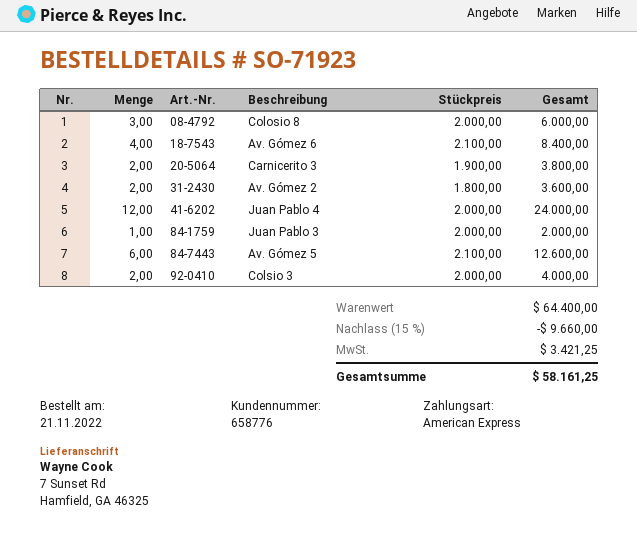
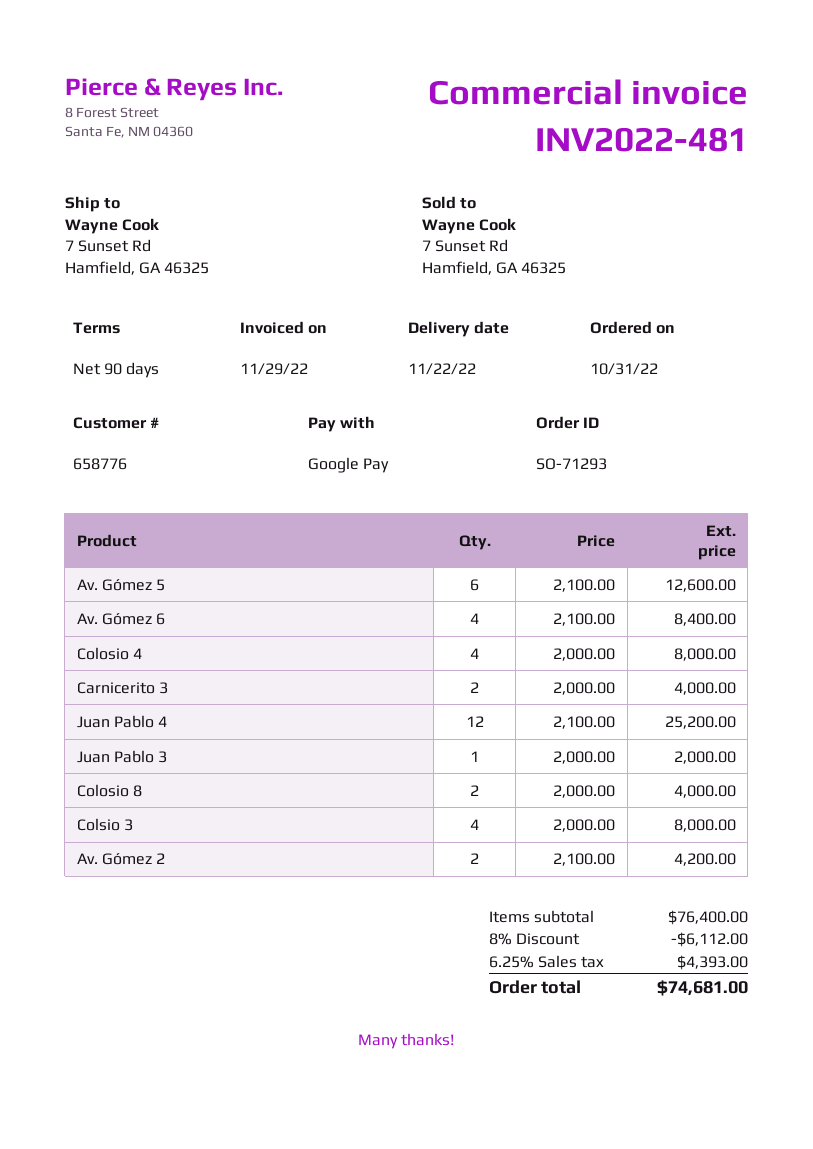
order number: SO-71923 -> SO-71293
order date: 2022-11-21 -> 2022-10-31
payment method: American Express -> Google Pay
Colosio 8: 3 x 2000.00 = 6000.00 -> 2 x 2000.00 = 4000.00
Carnicerito 3: 2 x 1900.00 = 3800.00 -> 2 x 2000.00 = 4000.00
Av. Gómez 2: 2 x 1800.00 = 3600.00 -> 2 x 2100.00 = 4200.00
Juan Pablo 4: 12 x 2000.00 = 24000.00 -> 12 x 2100.00 = 25200.00
Colsio 3: 2 x 2000.00 = 4000.00 -> 4 x 2000.00 = 8000.00
Colosio 4: none -> 4 x 2000.00 = 8000.00
subtotal: 64400.00 -> 76400.00
discount: 15% = 9660.00 -> 8% = 6112.00
tax: 3421.25 -> 4393.00
total: 58161.25 -> 74681.00

